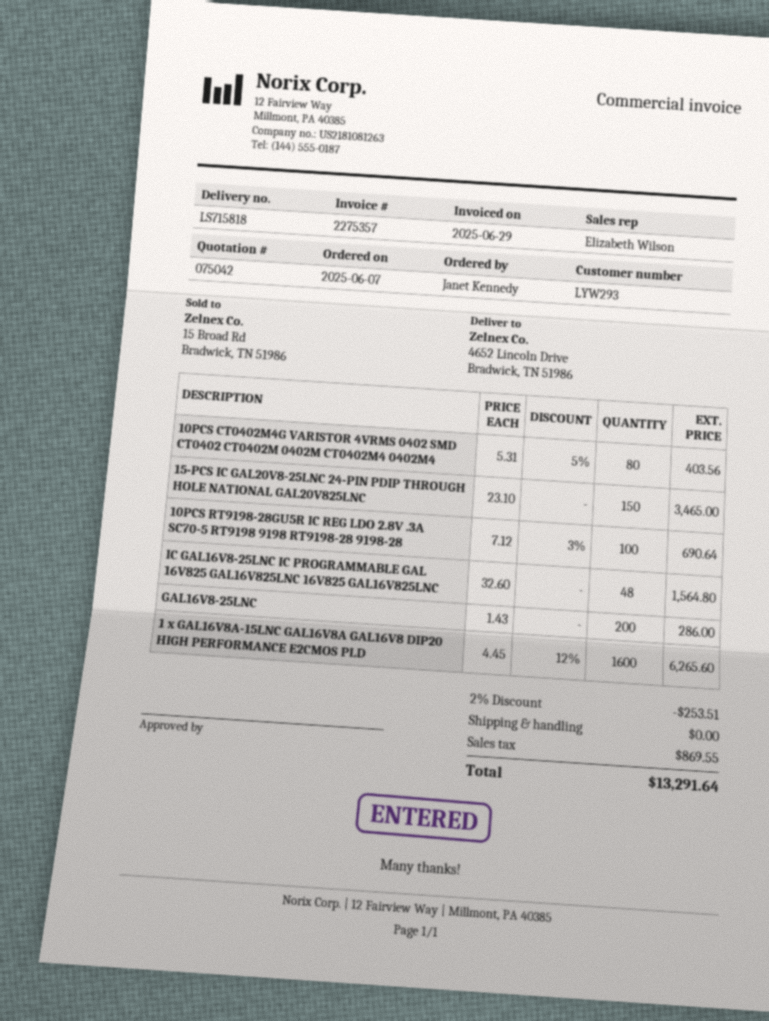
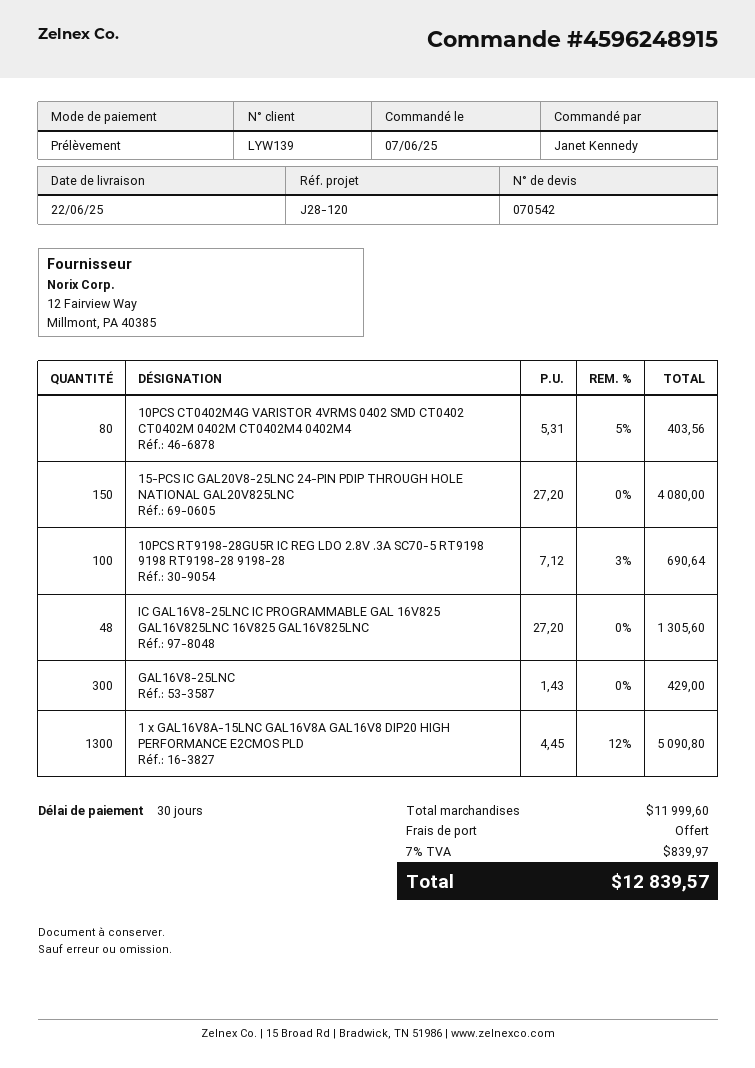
quote number: 075042 -> 070542
customer number: LYW293 -> LYW139
15-PCS IC GAL20V8-25LNC 24-PIN PDIP THROUGH HOLE NATIONAL GAL20V825LNC: 150 x 23.10 = 3465.00 -> 150 x 27.20 = 4080.00
IC GAL16V8-25LNC IC PROGRAMMABLE GAL 16V825 GAL16V825LNC 16V825 GAL16V825LNC: 48 x 32.60 = 1564.80 -> 48 x 27.20 = 1305.60
GAL16V8-25LNC: 200 x 1.43 = 286.00 -> 300 x 1.43 = 429.00
1 x GAL16V8A-15LNC GAL16V8A GAL16V8 DIP20 HIGH PERFORMANCE E2CMOS PLD: 1600 x 4.45 - 12% = 6265.60 -> 1300 x 4.45 - 12% = 5090.80
discount: 2% = 253.51 -> none
tax: 869.55 -> 839.97
total: 13291.64 -> 12839.57

